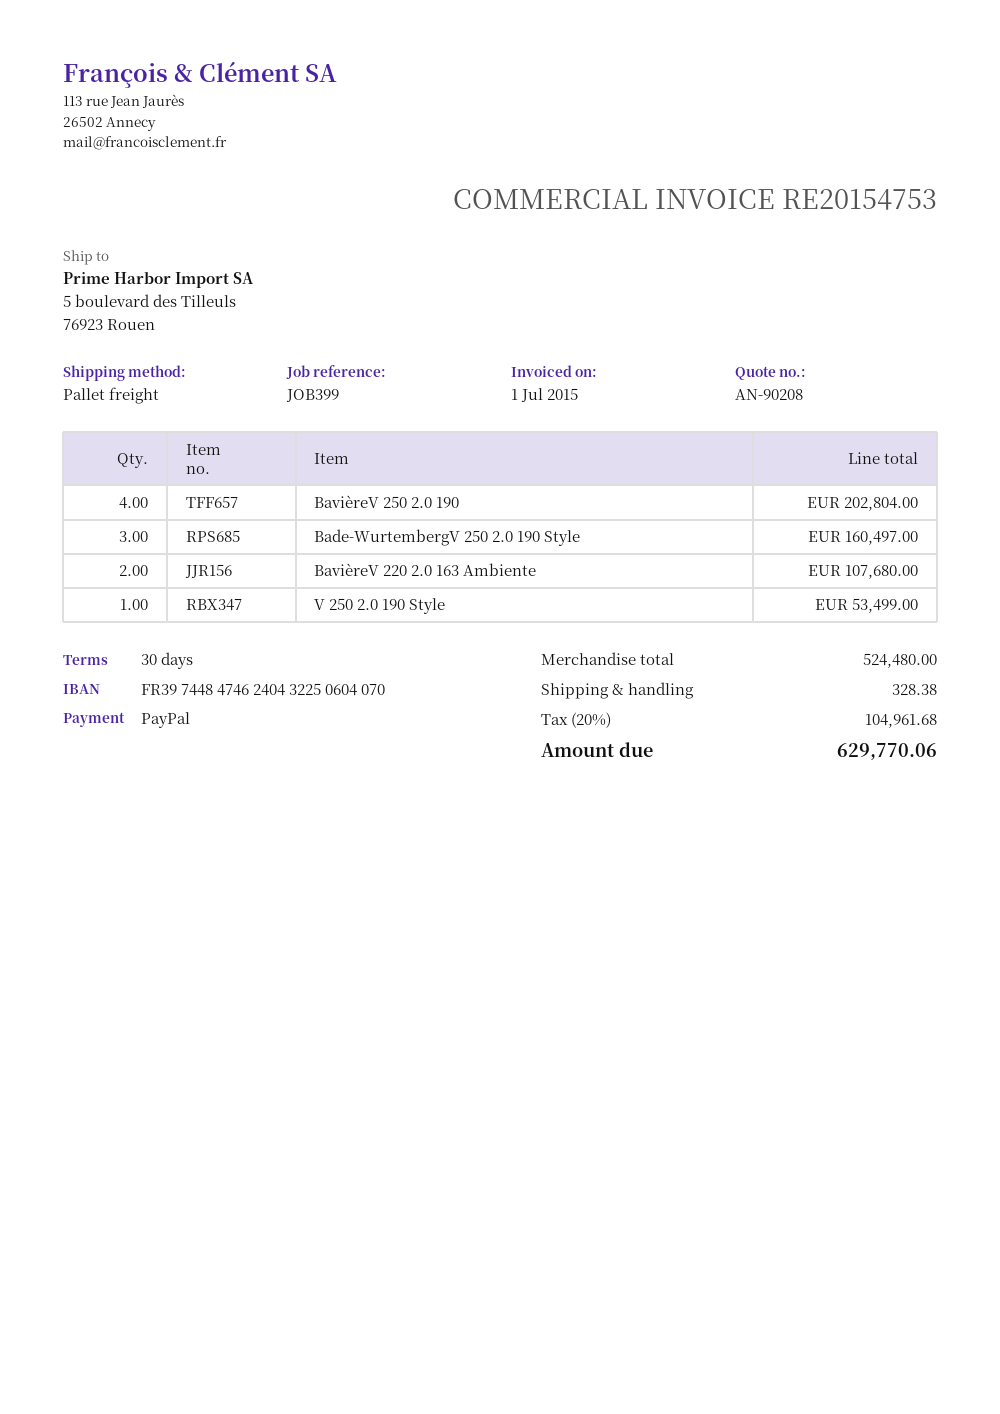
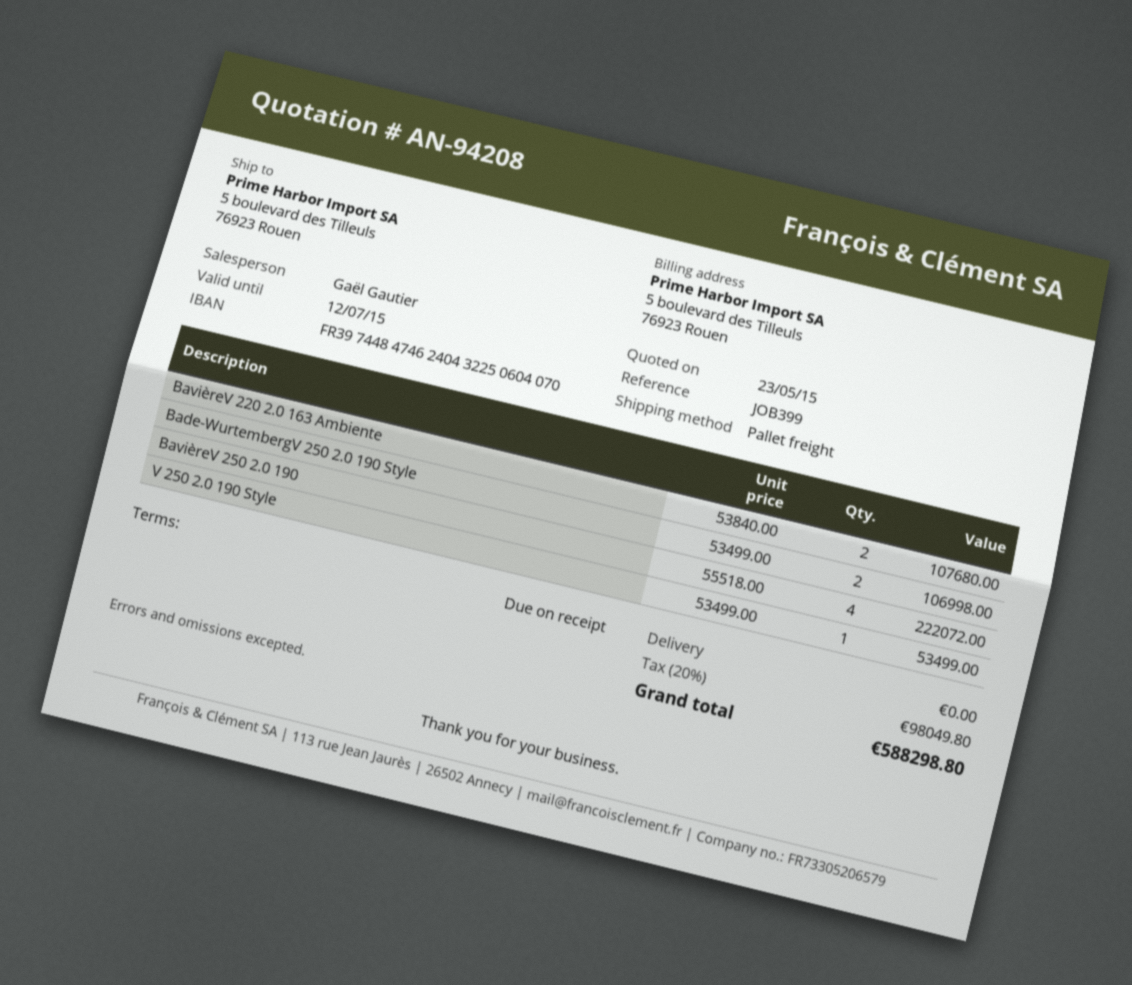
quote number: AN-90208 -> AN-94208
payment terms: 30 days -> on receipt
BavièreV 250 2.0 190: 4 for 202804.00 -> 4 for 222072.00
Bade-WurtembergV 250 2.0 190 Style: 3 for 160497.00 -> 2 for 106998.00
shipping: 328.38 -> 0.00
tax: 20% = 104961.68 -> 20% = 98049.80
total: 629770.06 -> 588298.80

